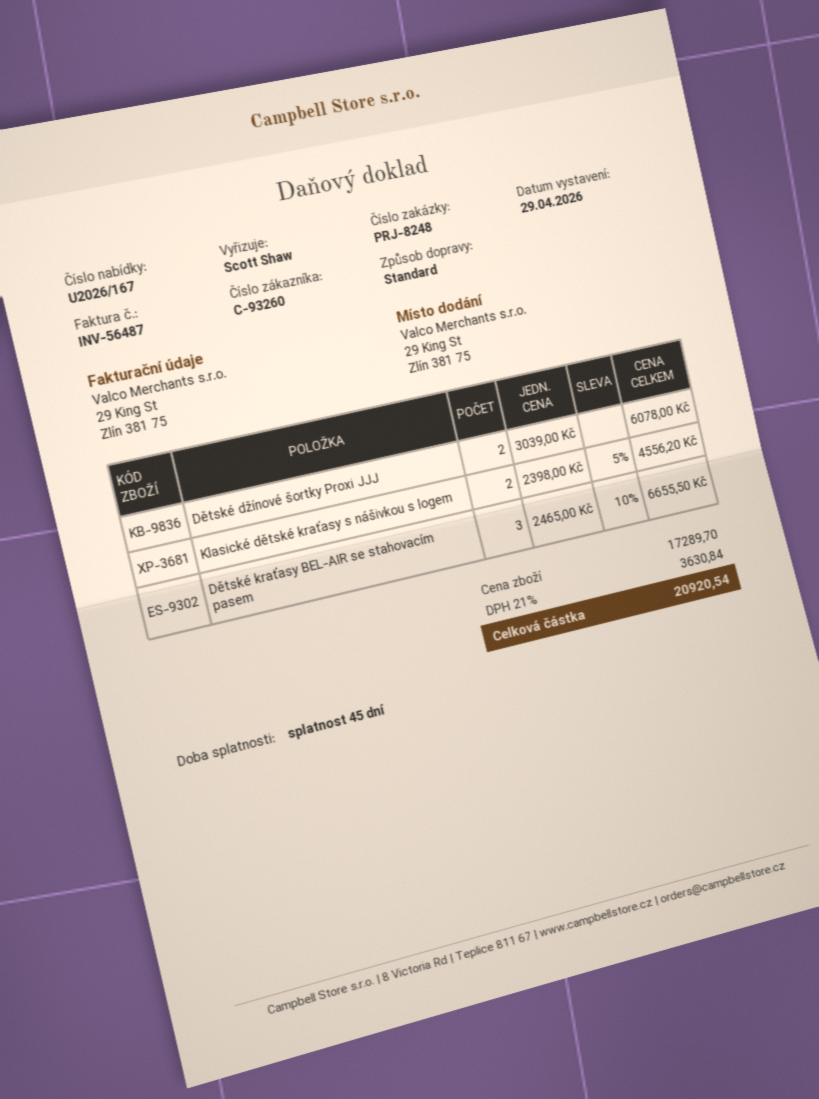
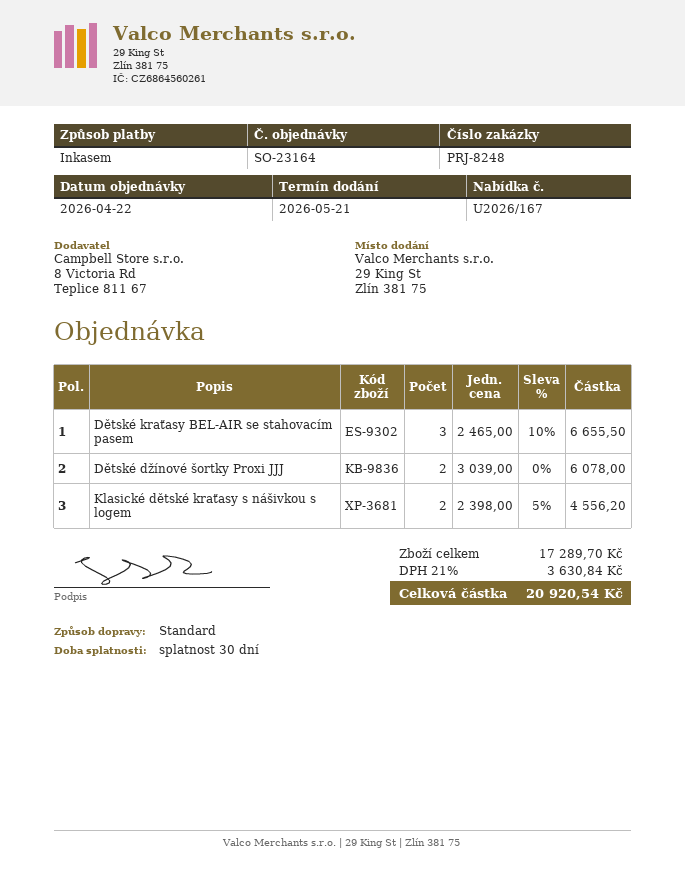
payment terms: 45 days -> 30 days

